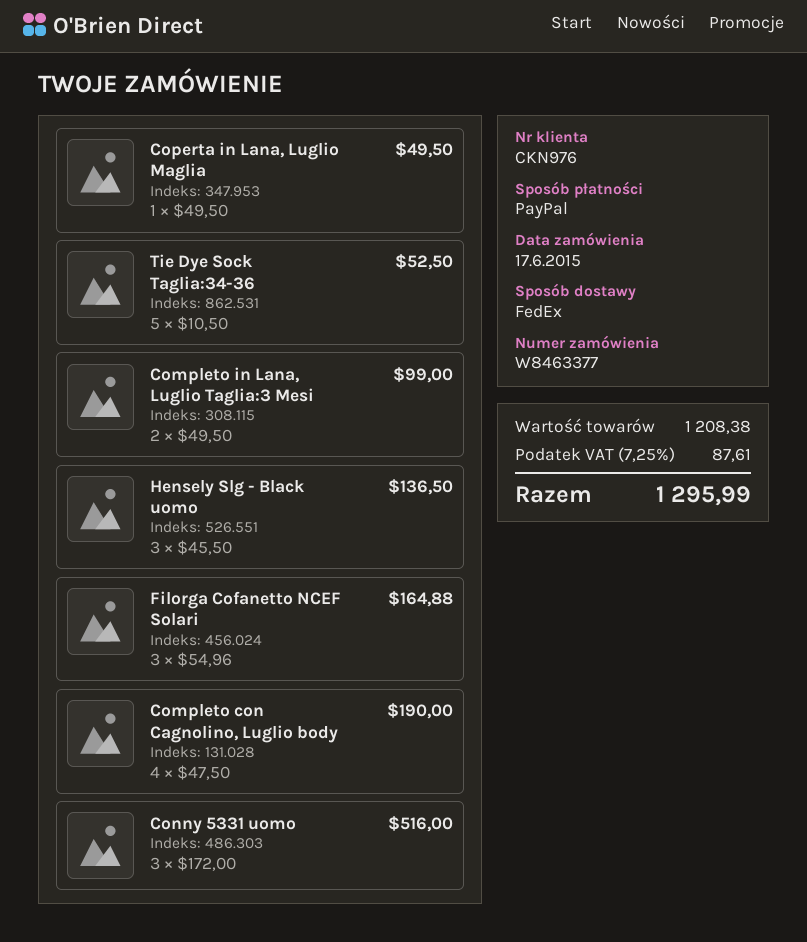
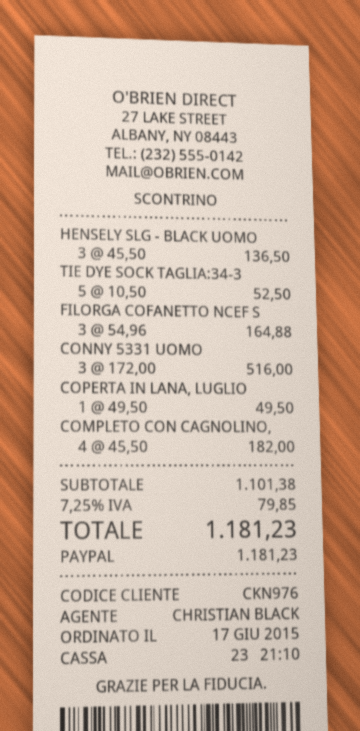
Completo in Lana, Luglio Taglia:3 Mesi: 2 x 49.50 = 99.00 -> none
Completo con Cagnolino, Luglio body: 4 x 47.50 = 190.00 -> 4 x 45.50 = 182.00
subtotal: 1208.38 -> 1101.38
tax: 7.25% = 87.61 -> 7.25% = 79.85
total: 1295.99 -> 1181.23

